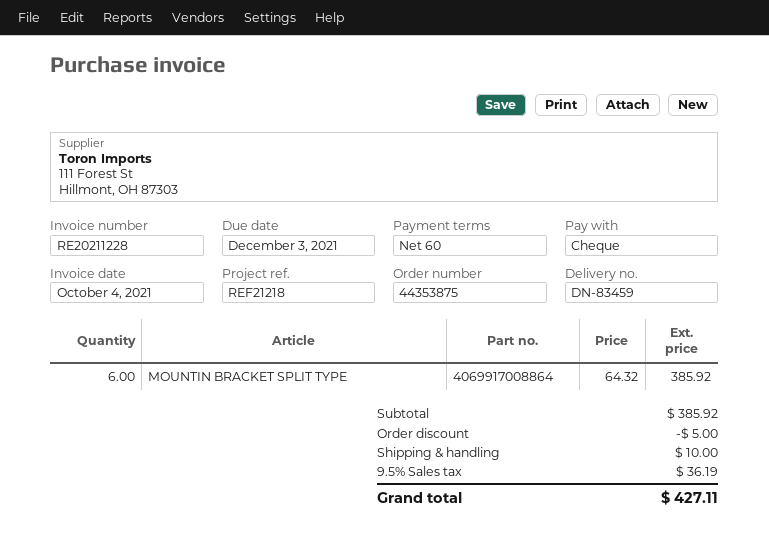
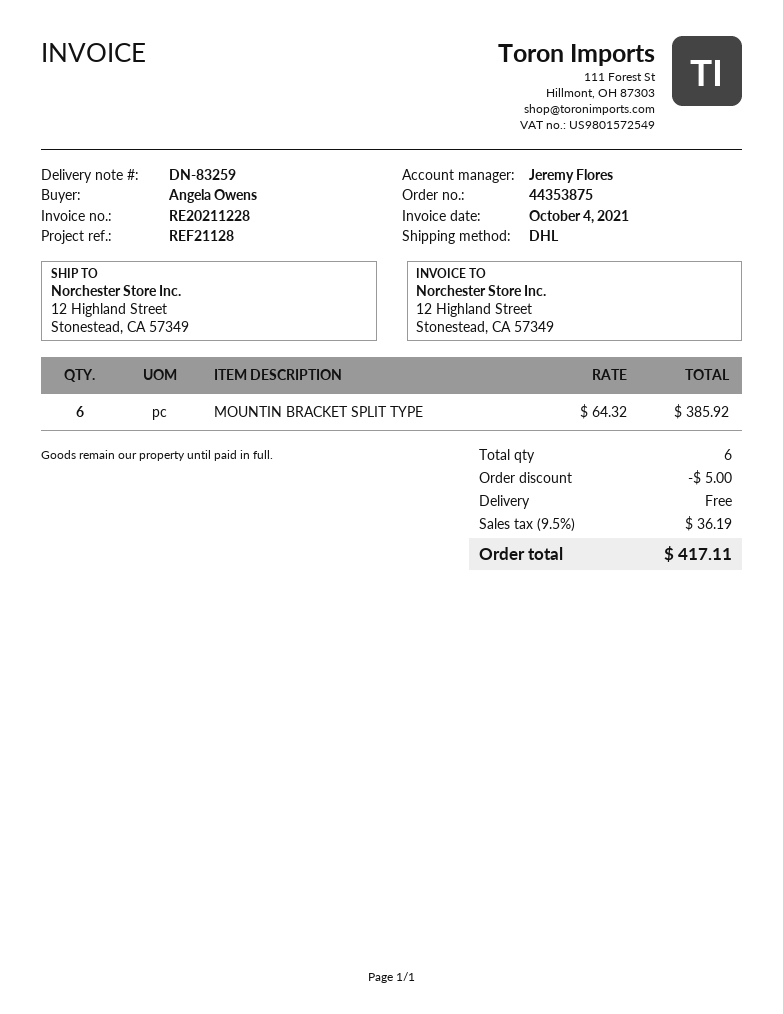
delivery note number: DN-83459 -> DN-83259
reference: REF21218 -> REF21128
shipping: 10.00 -> 0.00
total: 427.11 -> 417.11

